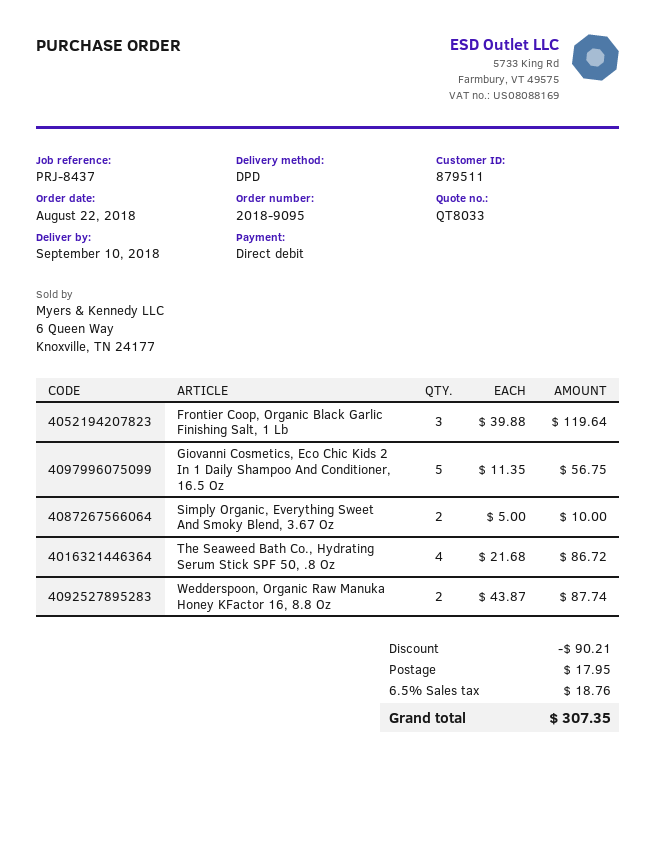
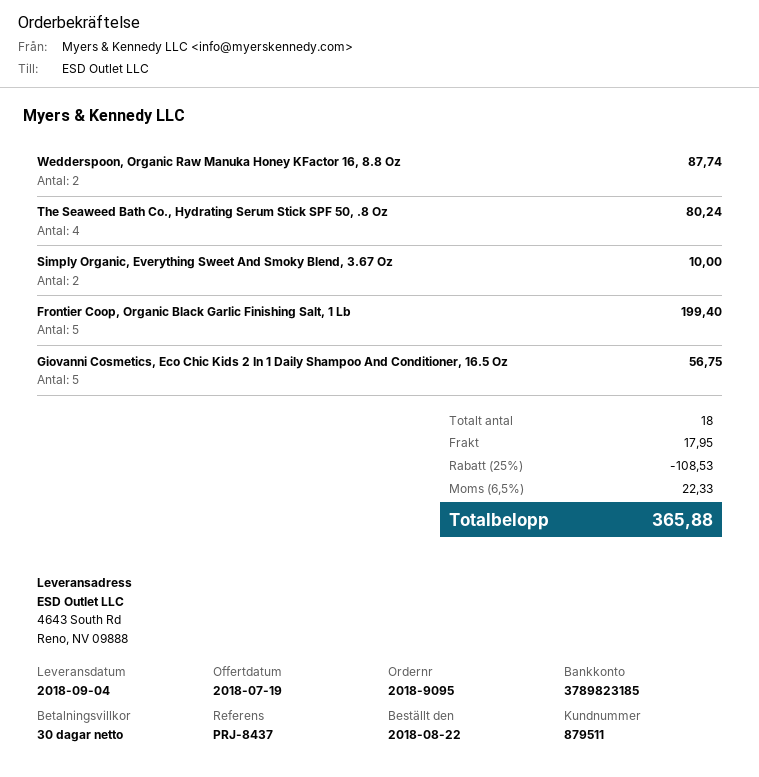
delivery date: 2018-09-10 -> 2018-09-04
Frontier Coop, Organic Black Garlic Finishing Salt, 1 Lb: 3 for 119.64 -> 5 for 199.40
The Seaweed Bath Co., Hydrating Serum Stick SPF 50, .8 Oz: 4 for 86.72 -> 4 for 80.24
discount: 90.21 -> 108.53
tax: 6.5% = 18.76 -> 6.5% = 22.33
total: 307.35 -> 365.88

